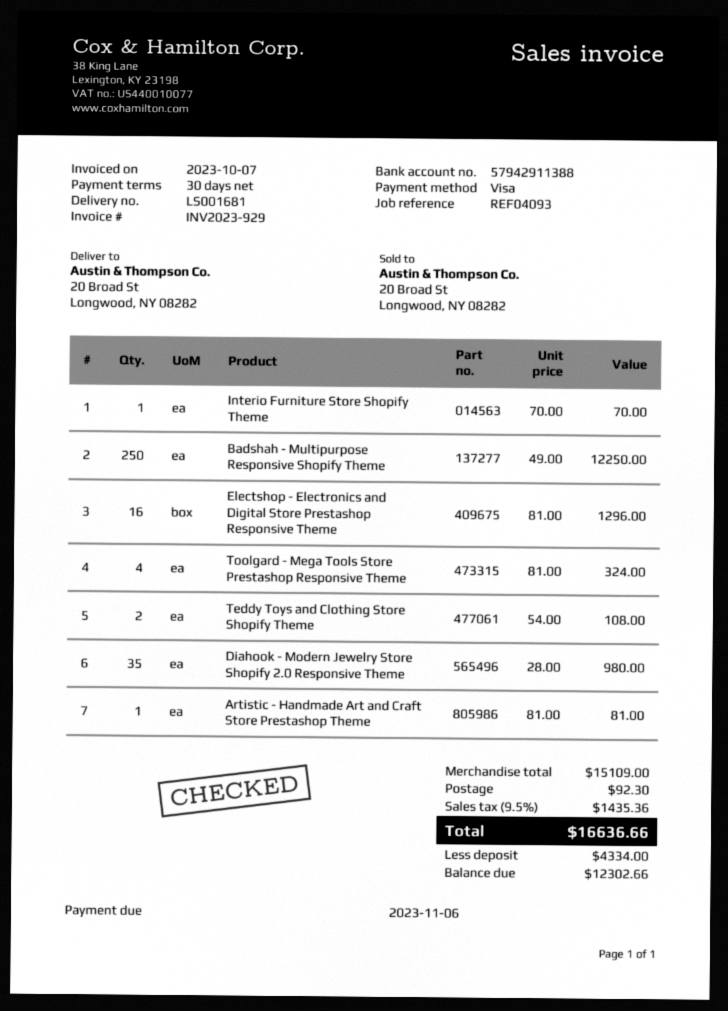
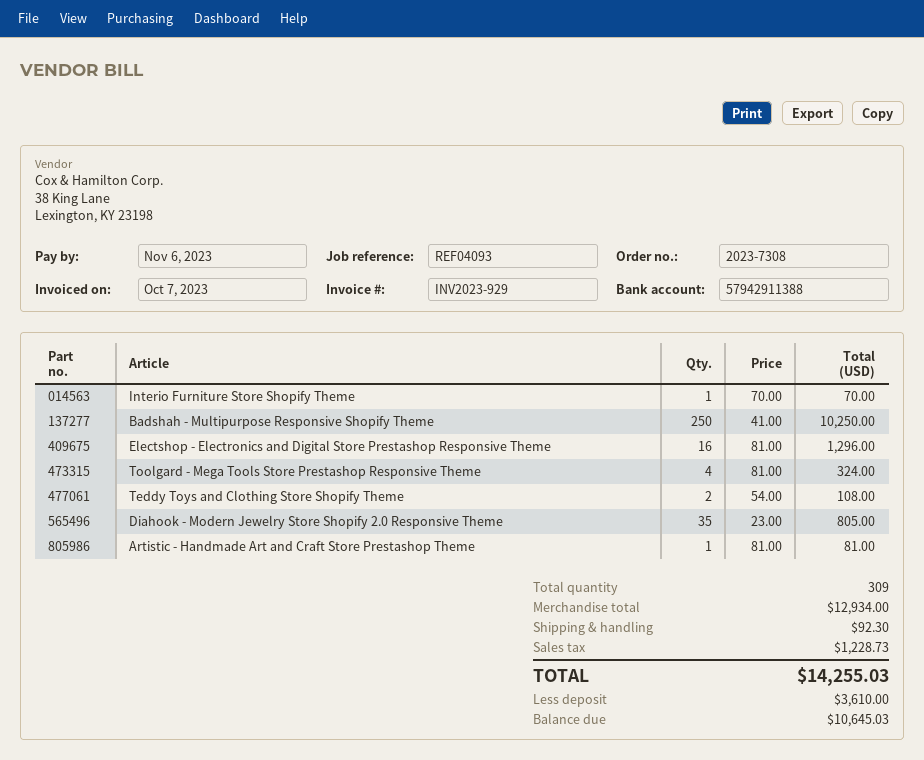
Badshah - Multipurpose Responsive Shopify Theme: 250 x 49.00 = 12250.00 -> 250 x 41.00 = 10250.00
Diahook - Modern Jewelry Store Shopify 2.0 Responsive Theme: 35 x 28.00 = 980.00 -> 35 x 23.00 = 805.00
subtotal: 15109.00 -> 12934.00
tax: 1435.36 -> 1228.73
total: 16636.66 -> 14255.03
deposit: 4334.00 -> 3610.00
balance: 12302.66 -> 10645.03

